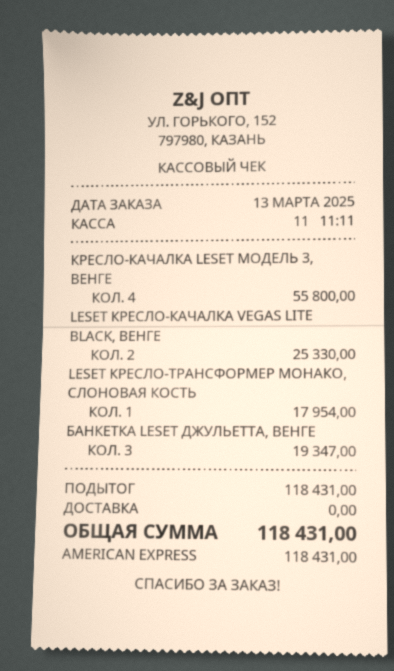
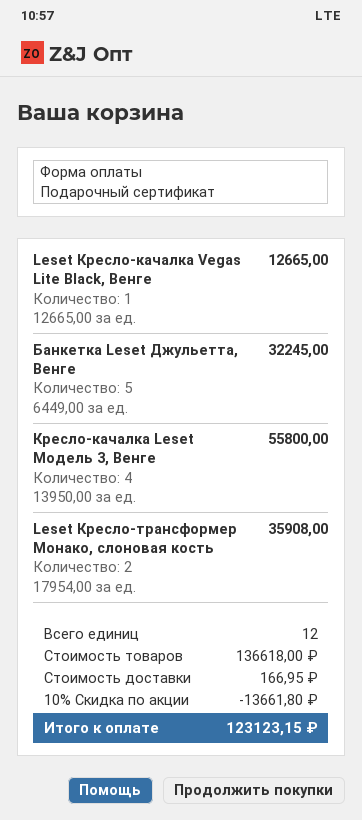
payment method: American Express -> gift card
LESET КРЕСЛО-КАЧАЛКА VEGAS LITE BLACK, ВЕНГЕ: 2 for 25330.00 -> 1 for 12665.00
LESET КРЕСЛО-ТРАНСФОРМЕР МОНАКО, СЛОНОВАЯ КОСТЬ: 1 for 17954.00 -> 2 for 35908.00
БАНКЕТКА LESET ДЖУЛЬЕТТА, ВЕНГЕ: 3 for 19347.00 -> 5 for 32245.00
subtotal: 118431.00 -> 136618.00
discount: none -> 10% = 13661.80
shipping: 0.00 -> 166.95
total: 118431.00 -> 123123.15

